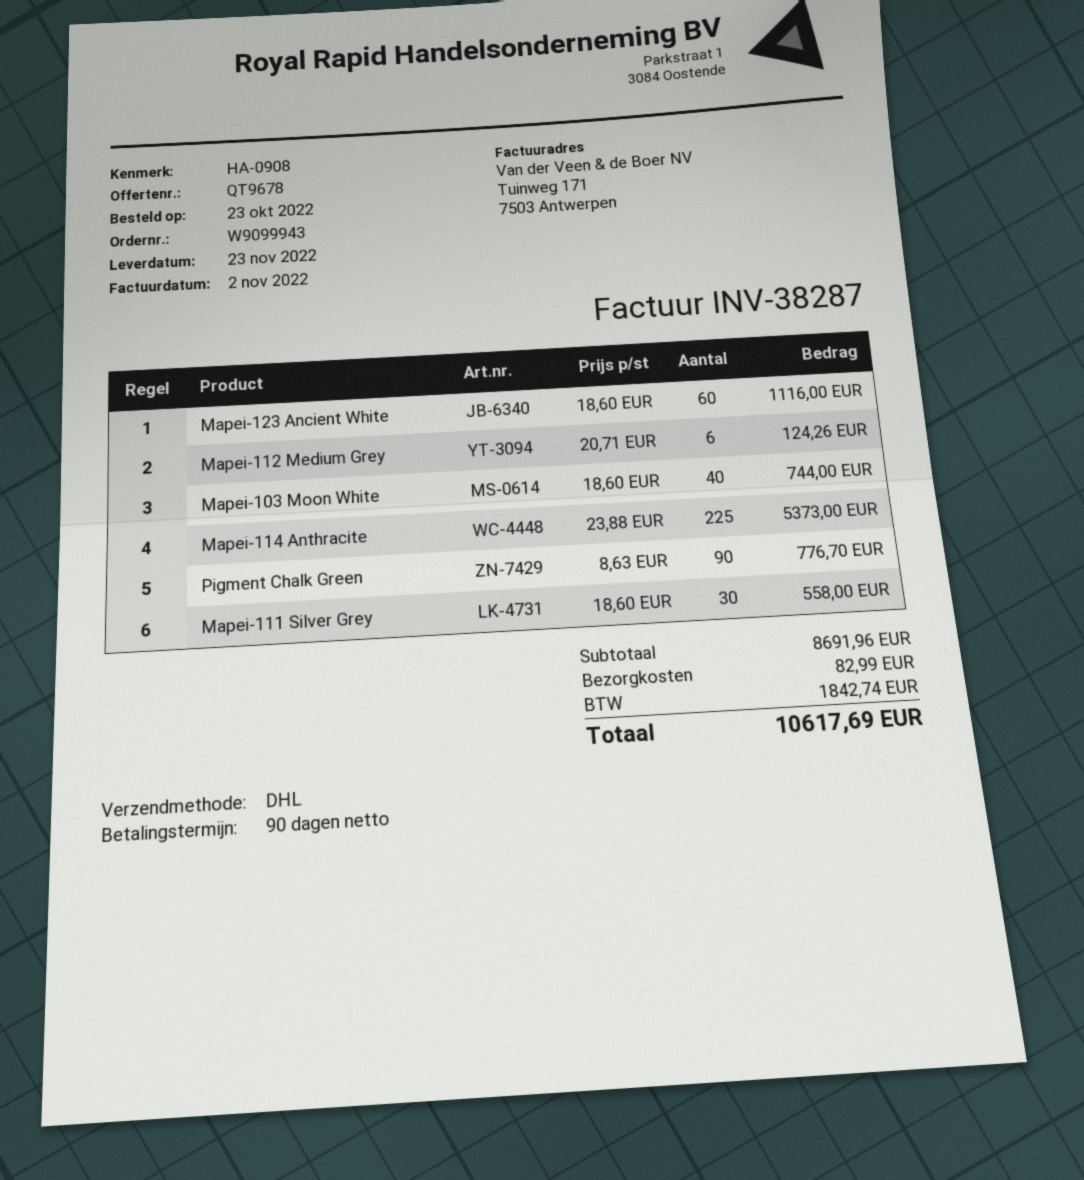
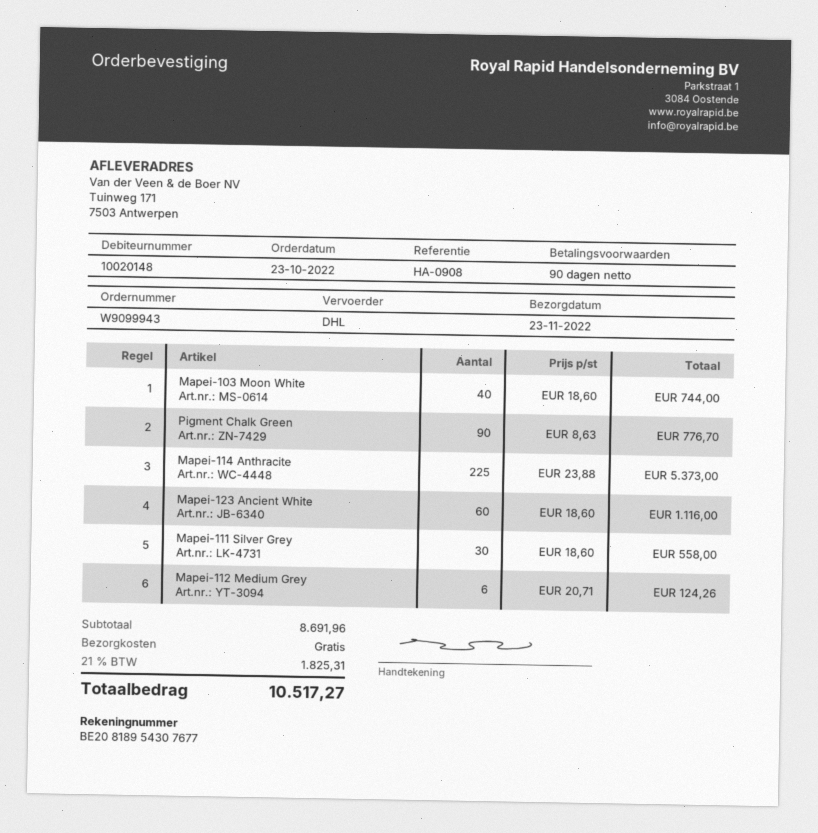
shipping: 82.99 -> 0.00
tax: 1842.74 -> 1825.31
total: 10617.69 -> 10517.27

